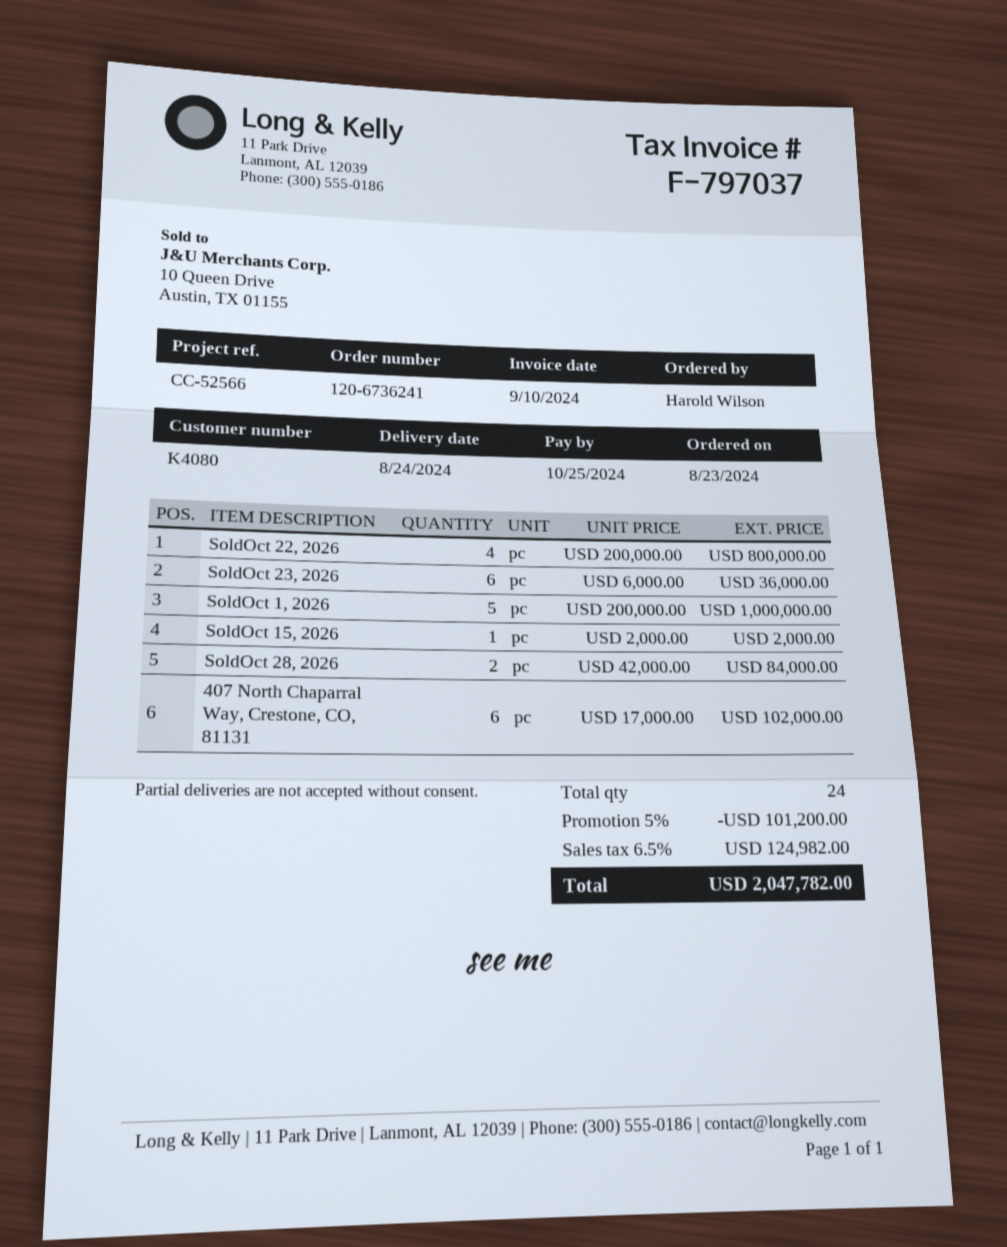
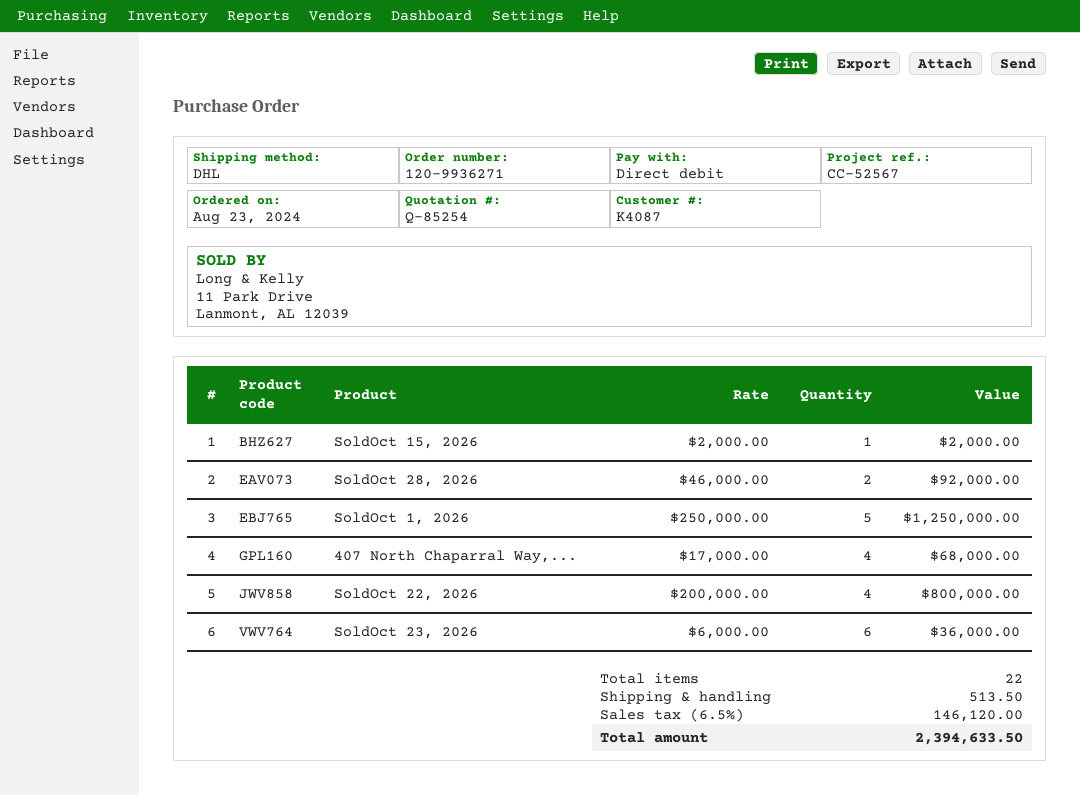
order number: 120-6736241 -> 120-9936271
customer number: K4080 -> K4087
reference: CC-52566 -> CC-52567
SoldOct 1, 2026: 5 x 200000.00 = 1000000.00 -> 5 x 250000.00 = 1250000.00
SoldOct 28, 2026: 2 x 42000.00 = 84000.00 -> 2 x 46000.00 = 92000.00
407 North Chaparral Way, Crestone, CO, 81131: 6 x 17000.00 = 102000.00 -> 4 x 17000.00 = 68000.00
total quantity: 24 -> 22
discount: 5% = 101200.00 -> none
shipping: none -> 513.50
tax: 6.5% = 124982.00 -> 6.5% = 146120.00
total: 2047782.00 -> 2394633.50

